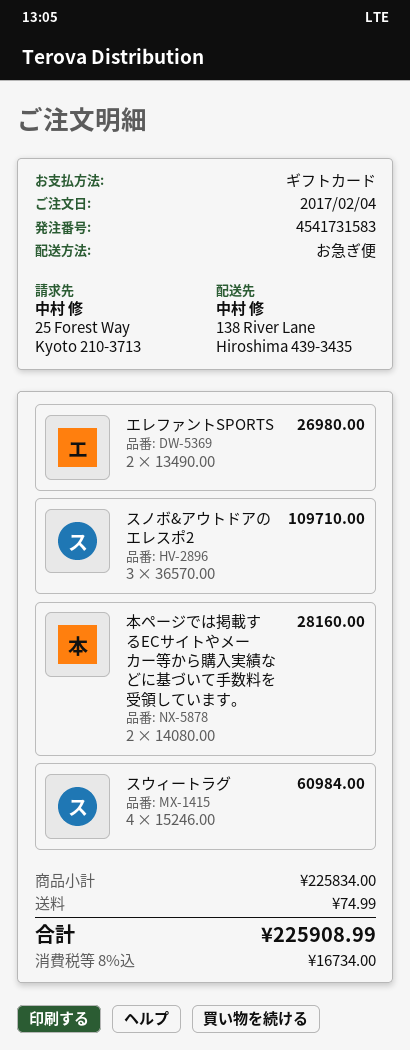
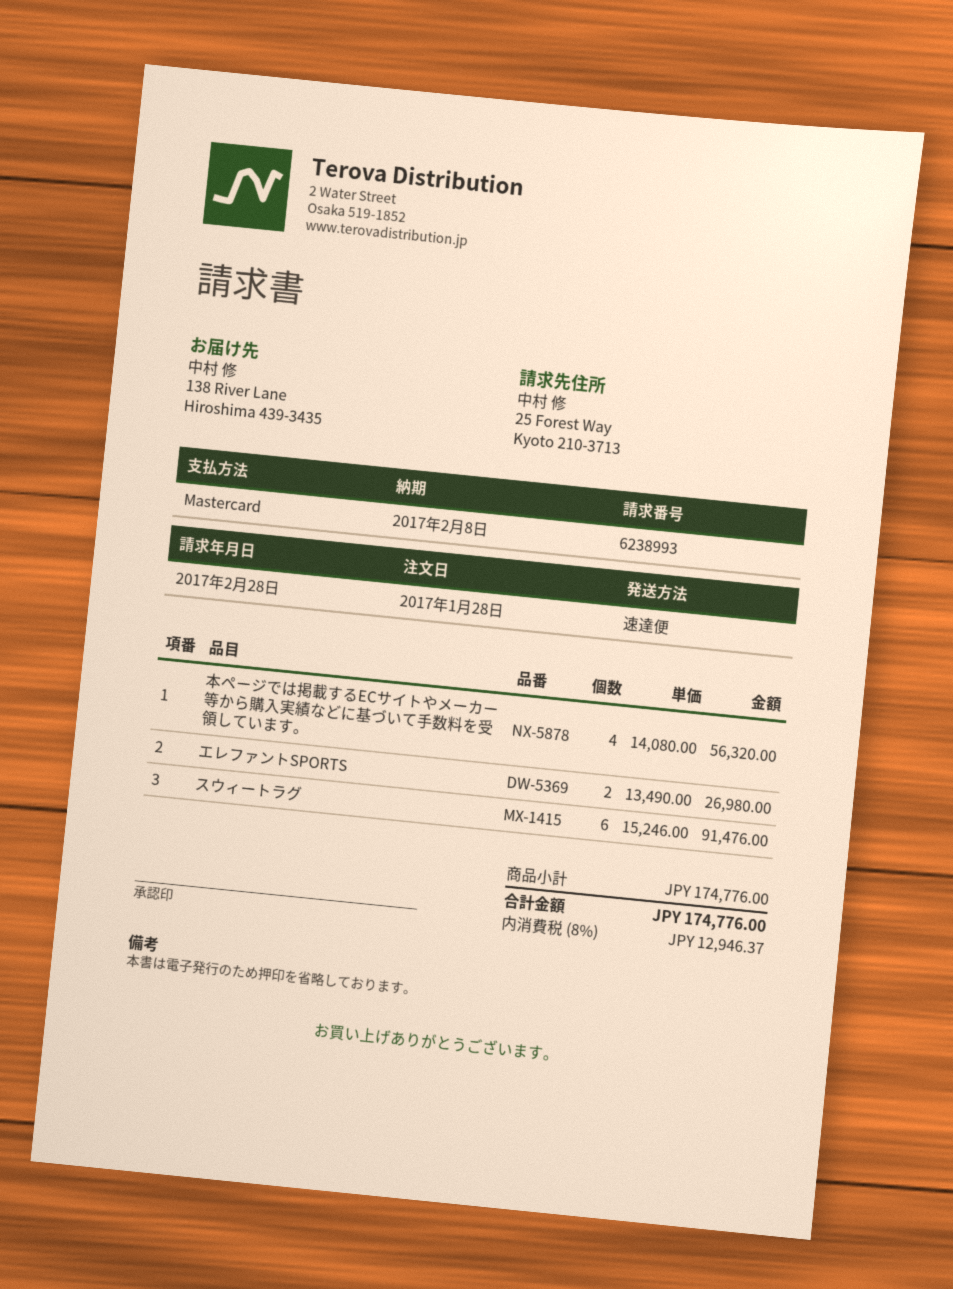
order date: 2017-02-04 -> 2017-01-28
payment method: gift card -> Mastercard
スノボ&アウトドアのエレスポ2: 3 x 36570.00 = 109710.00 -> none
本ページでは掲載するECサイトやメーカー等から購入実績などに基づいて手数料を受領しています。: 2 x 14080.00 = 28160.00 -> 4 x 14080.00 = 56320.00
スウィートラグ: 4 x 15246.00 = 60984.00 -> 6 x 15246.00 = 91476.00
subtotal: 225834.00 -> 174776.00
shipping: 74.99 -> none
tax: 8% = 16734.00 -> 8% = 12946.37
total: 225908.99 -> 174776.00

